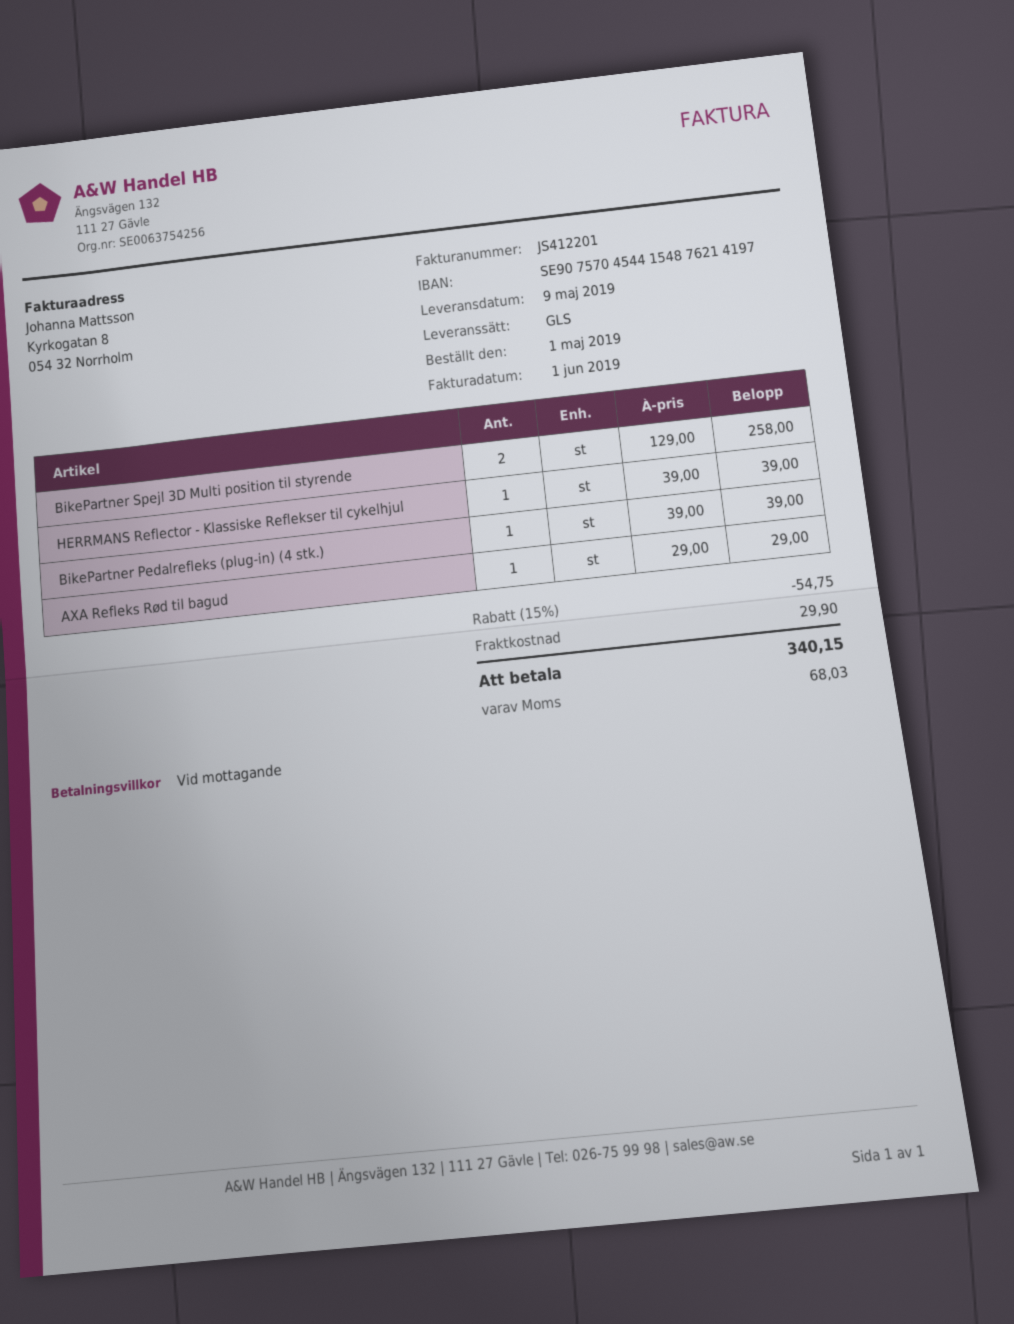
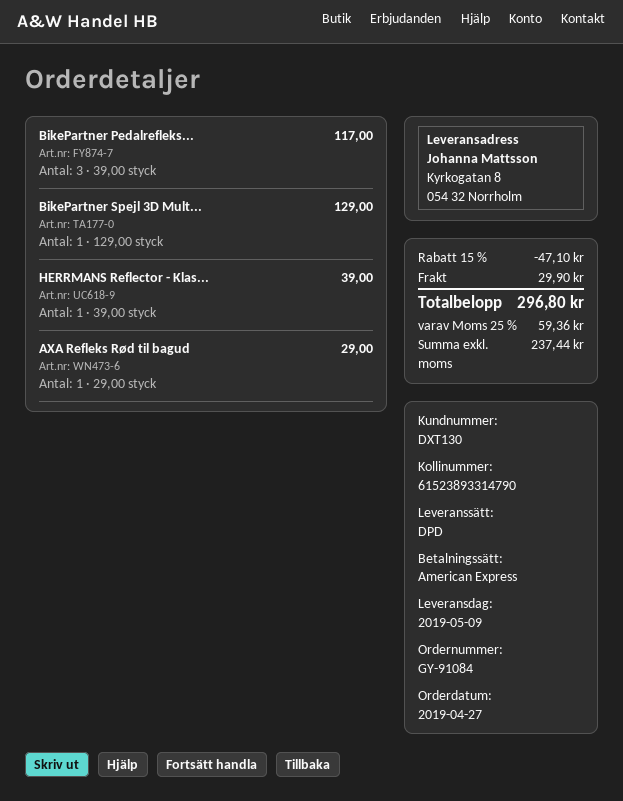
order date: 2019-05-01 -> 2019-04-27
shipping method: GLS -> DPD
BikePartner Spejl 3D Multi position til styrende: 2 x 129.00 = 258.00 -> 1 x 129.00 = 129.00
BikePartner Pedalrefleks (plug-in) (4 stk.): 1 x 39.00 = 39.00 -> 3 x 39.00 = 117.00
discount: 15% = 54.75 -> 15% = 47.10
tax: 68.03 -> 59.36
total: 340.15 -> 296.80

